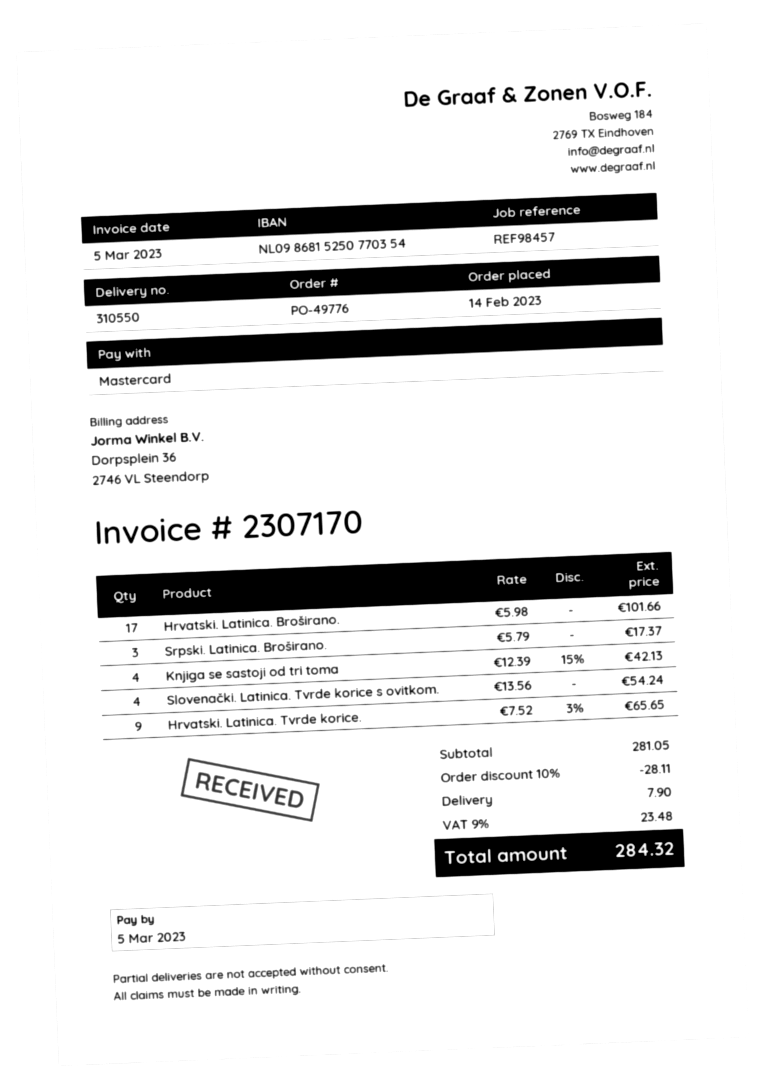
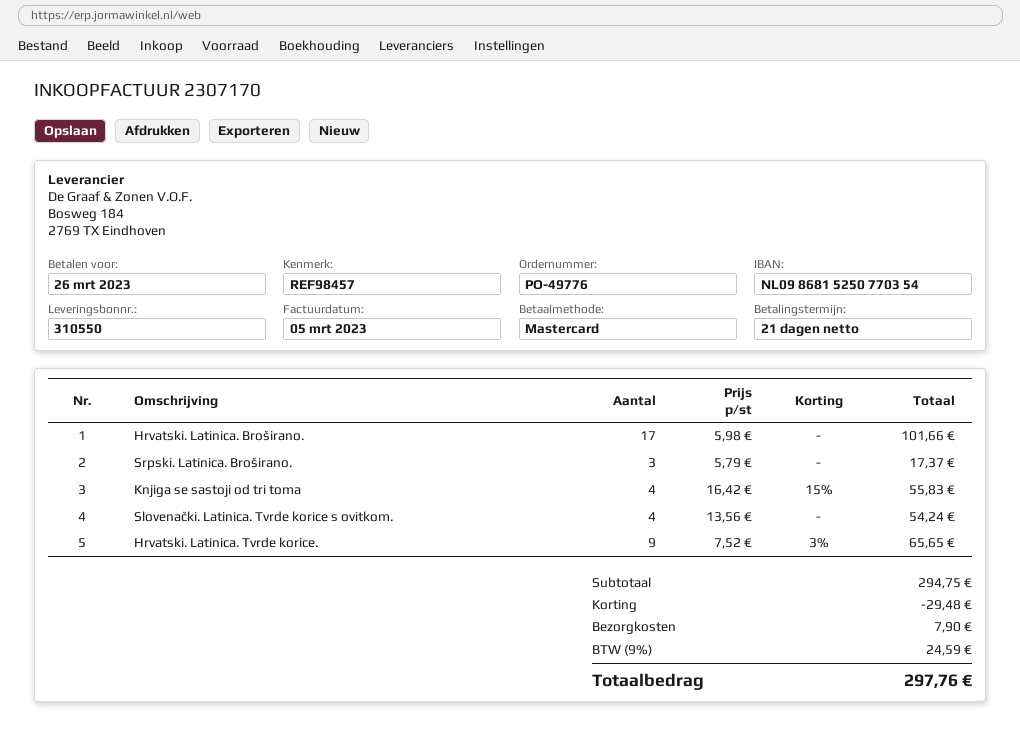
due date: 2023-03-05 -> 2023-03-26
Knjiga se sastoji od tri toma: 4 x 12.39 - 15% = 42.13 -> 4 x 16.42 - 15% = 55.83
subtotal: 281.05 -> 294.75
discount: 28.11 -> 29.48
tax: 9% = 23.48 -> 9% = 24.59
total: 284.32 -> 297.76

